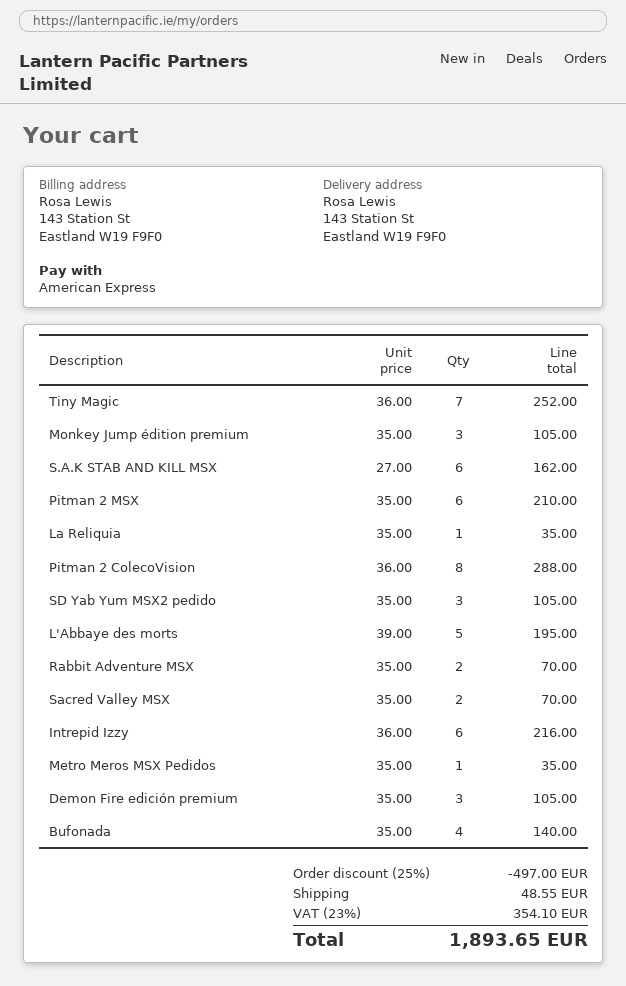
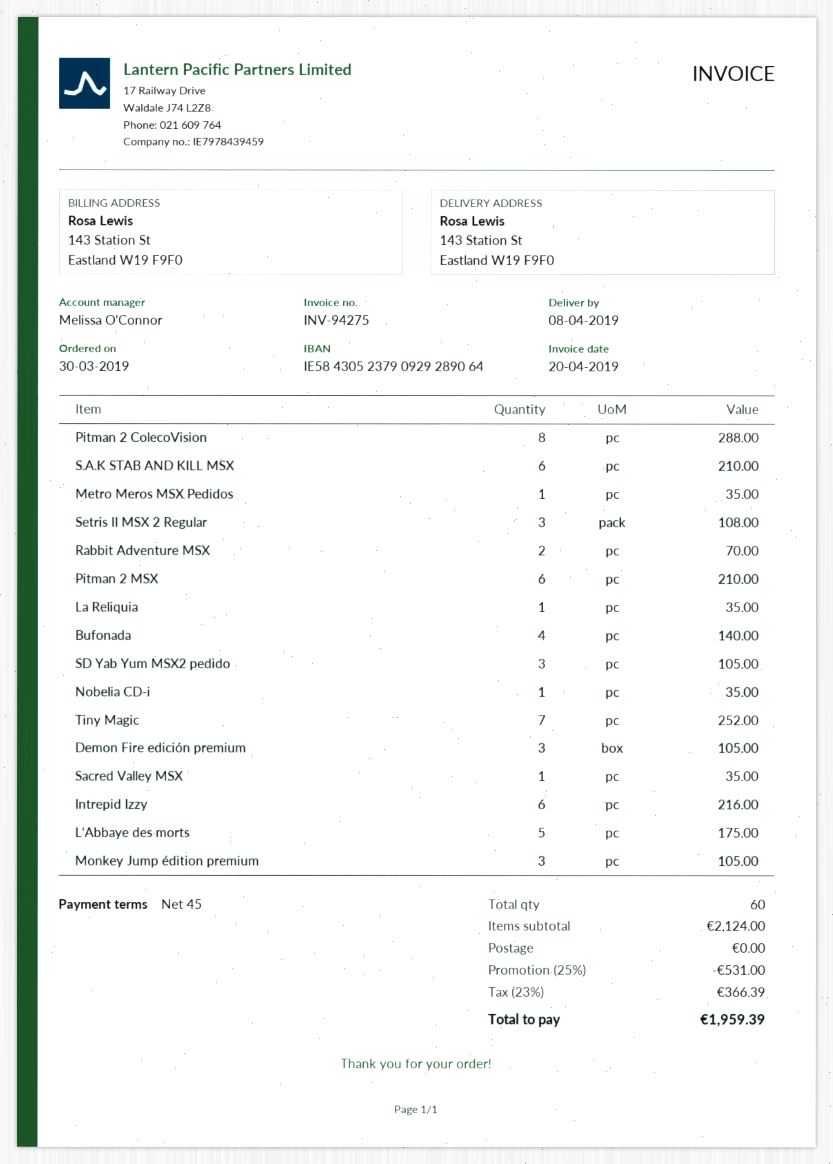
S.A.K STAB AND KILL MSX: 6 for 162.00 -> 6 for 210.00
L'Abbaye des morts: 5 for 195.00 -> 5 for 175.00
Sacred Valley MSX: 2 for 70.00 -> 1 for 35.00
Setris II MSX 2 Regular: none -> 3 for 108.00
Nobelia CD-i: none -> 1 for 35.00
discount: 25% = 497.00 -> 25% = 531.00
shipping: 48.55 -> 0.00
tax: 23% = 354.10 -> 23% = 366.39
total: 1893.65 -> 1959.39

